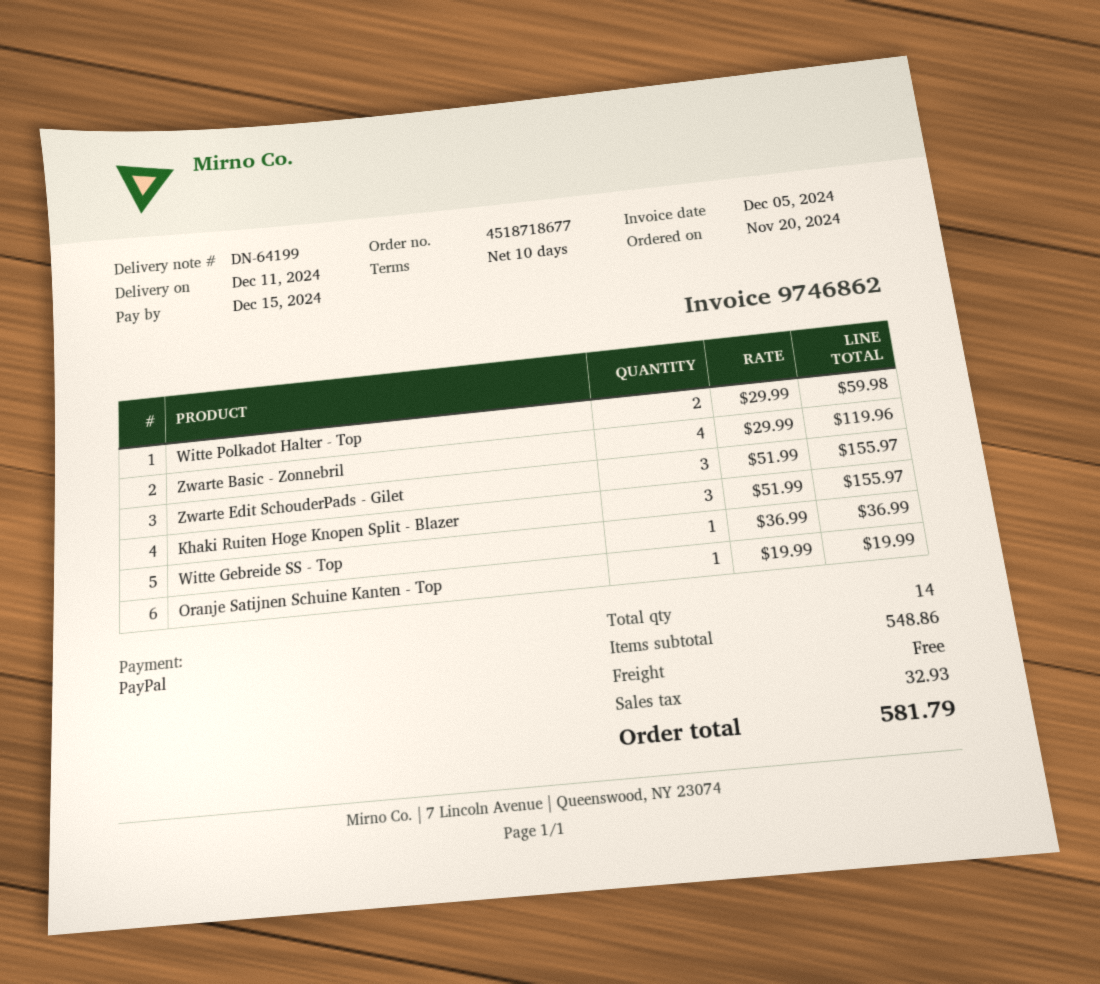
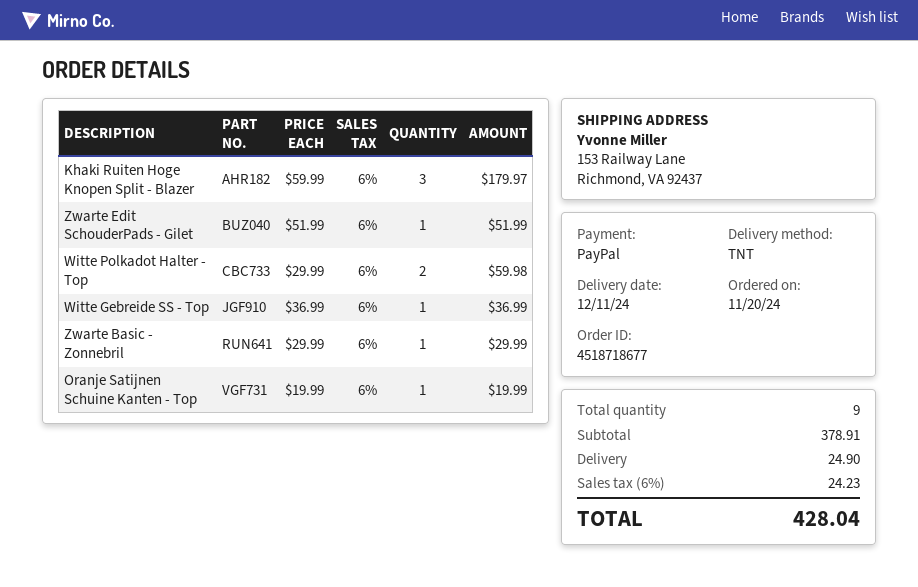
Zwarte Basic - Zonnebril: 4 x 29.99 = 119.96 -> 1 x 29.99 = 29.99
Zwarte Edit SchouderPads - Gilet: 3 x 51.99 = 155.97 -> 1 x 51.99 = 51.99
Khaki Ruiten Hoge Knopen Split - Blazer: 3 x 51.99 = 155.97 -> 3 x 59.99 = 179.97
total quantity: 14 -> 9
subtotal: 548.86 -> 378.91
shipping: 0.00 -> 24.90
tax: 32.93 -> 24.23
total: 581.79 -> 428.04

